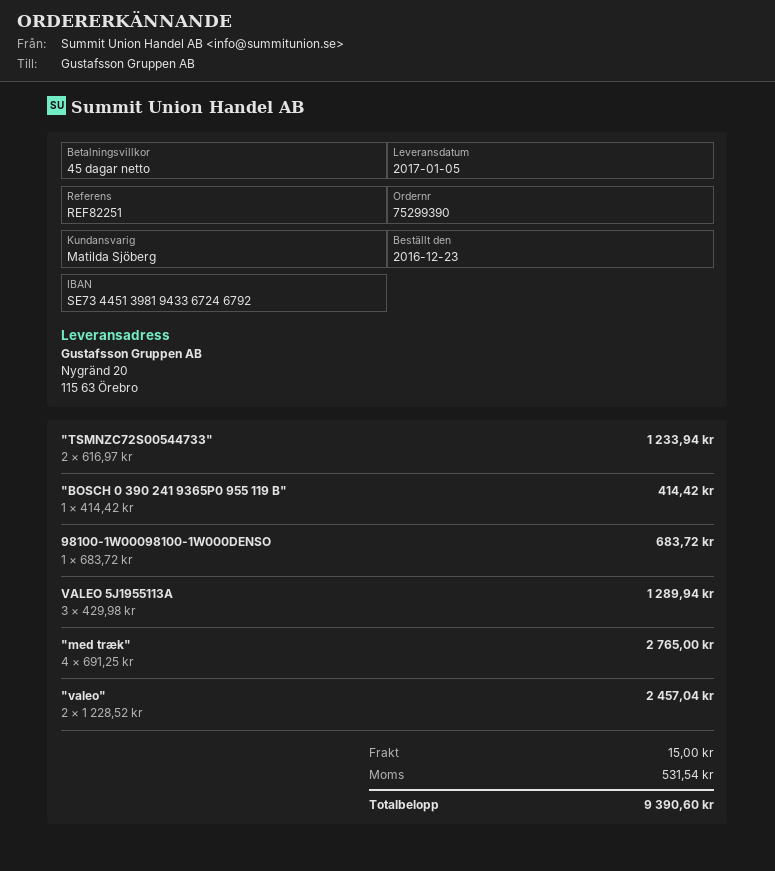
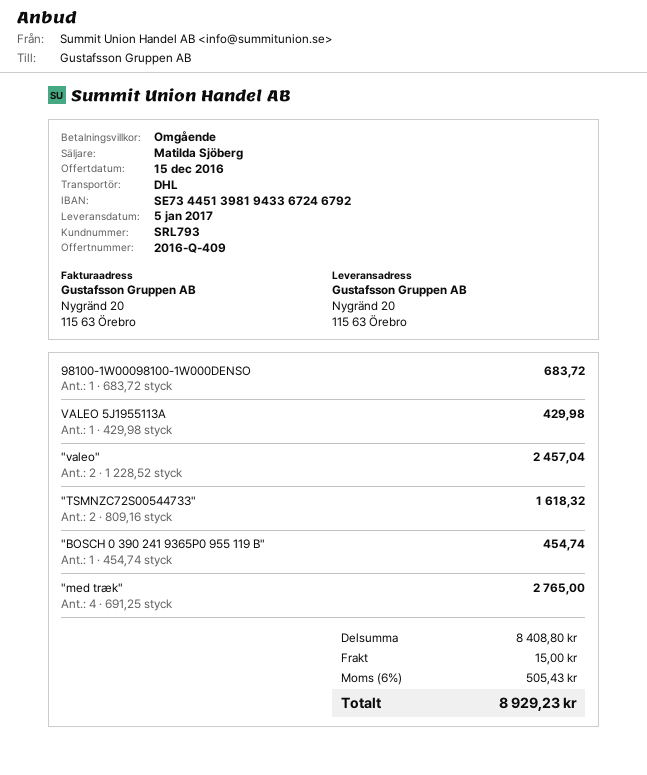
payment terms: 45 days -> on receipt
"TSMNZC72S00544733": 2 x 616.97 = 1233.94 -> 2 x 809.16 = 1618.32
"BOSCH 0 390 241 9365P0 955 119 B": 1 x 414.42 = 414.42 -> 1 x 454.74 = 454.74
VALEO 5J1955113A: 3 x 429.98 = 1289.94 -> 1 x 429.98 = 429.98
tax: 531.54 -> 505.43
total: 9390.60 -> 8929.23

